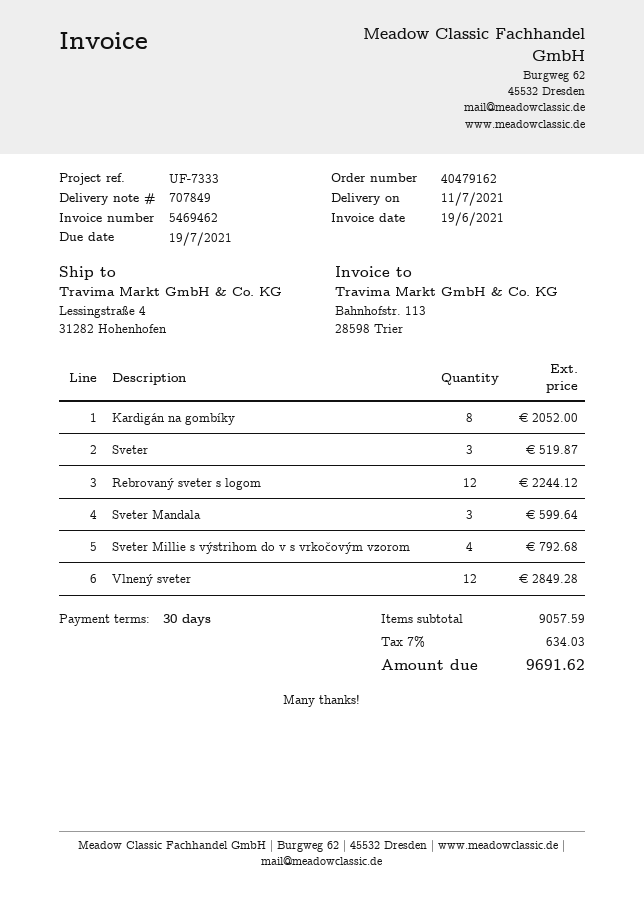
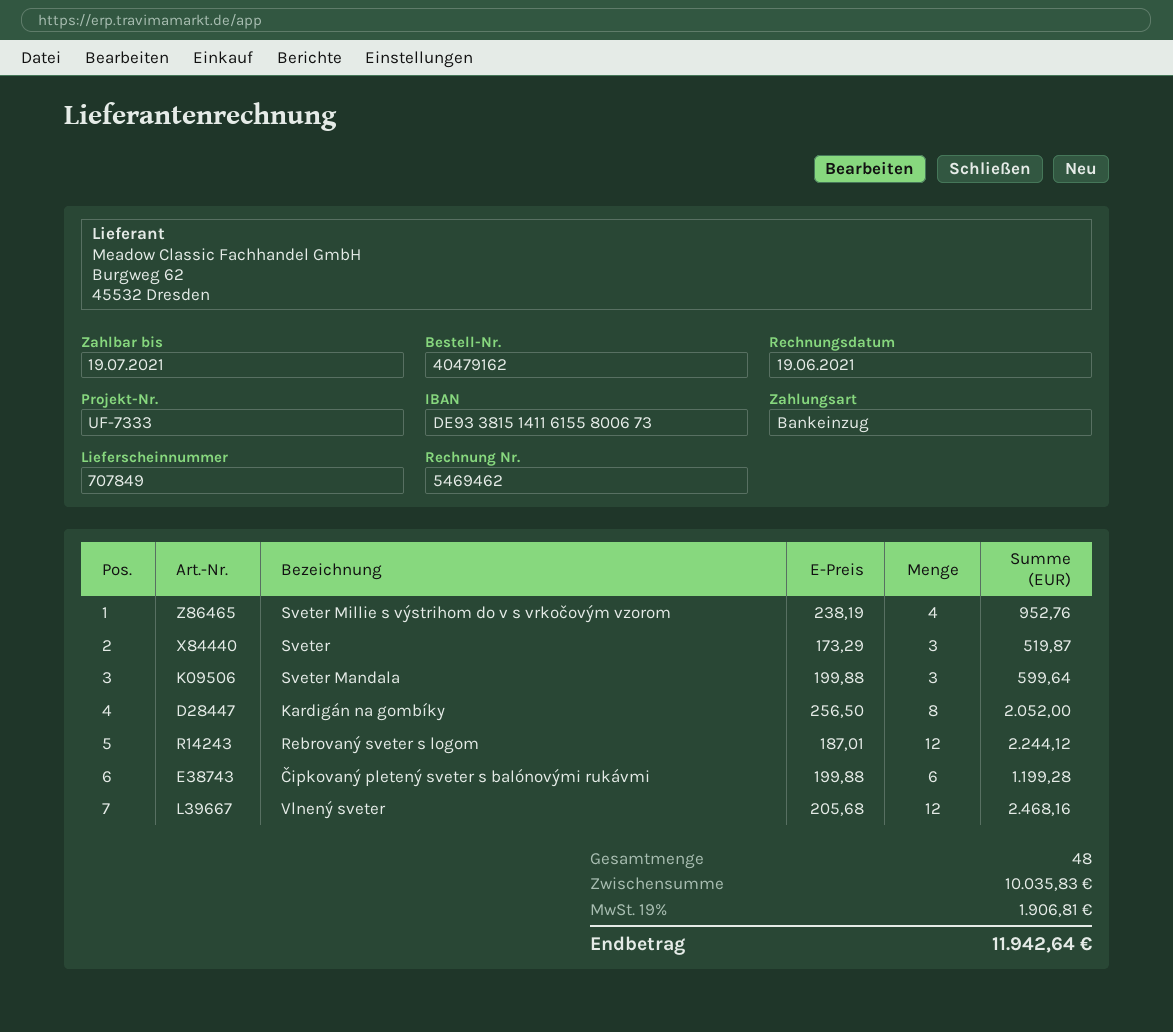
Sveter Millie s výstrihom do v s vrkočovým vzorom: 4 for 792.68 -> 4 for 952.76
Vlnený sveter: 12 for 2849.28 -> 12 for 2468.16
Čipkovaný pletený sveter s balónovými rukávmi: none -> 6 for 1199.28
subtotal: 9057.59 -> 10035.83
tax: 7% = 634.03 -> 19% = 1906.81
total: 9691.62 -> 11942.64

